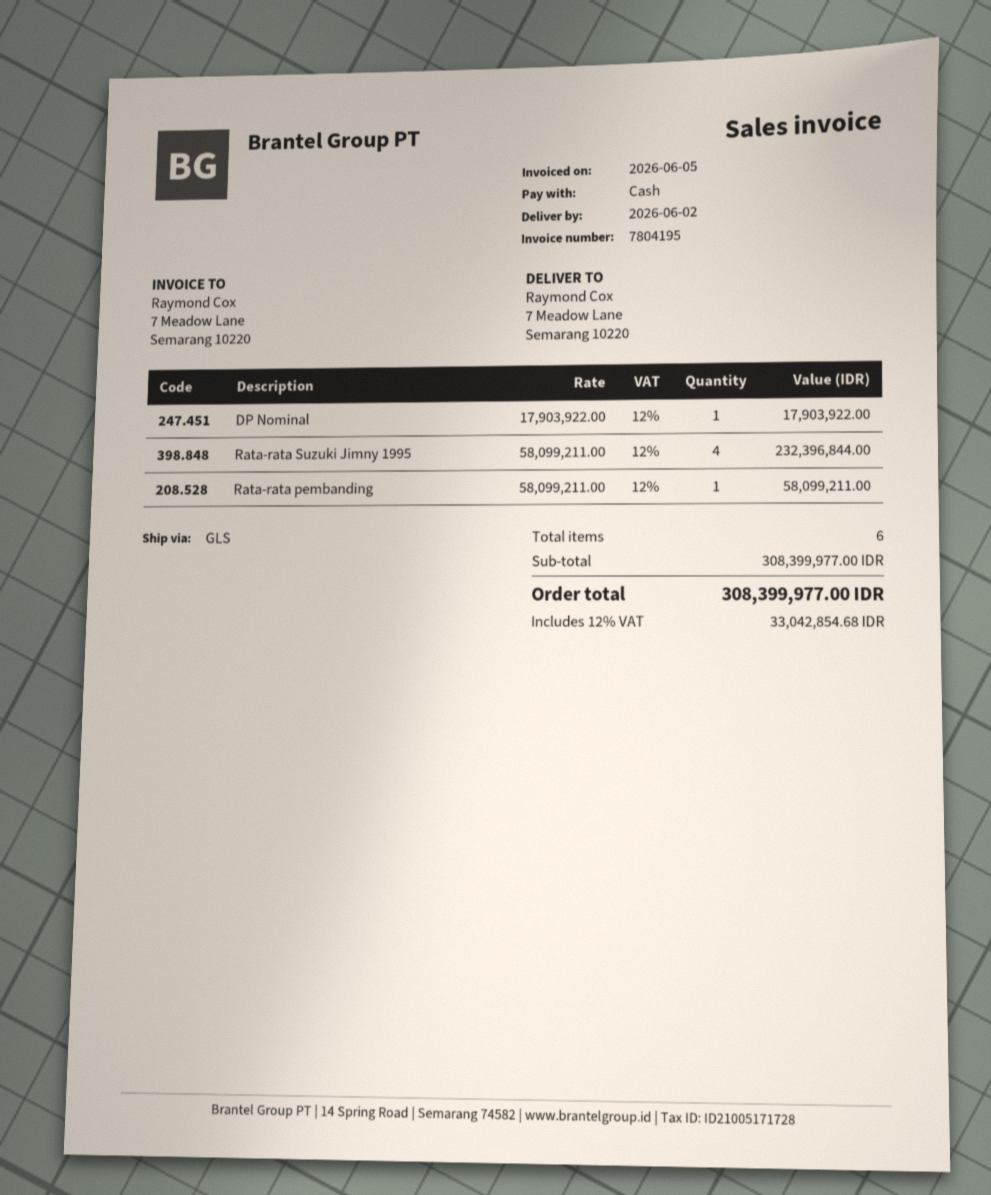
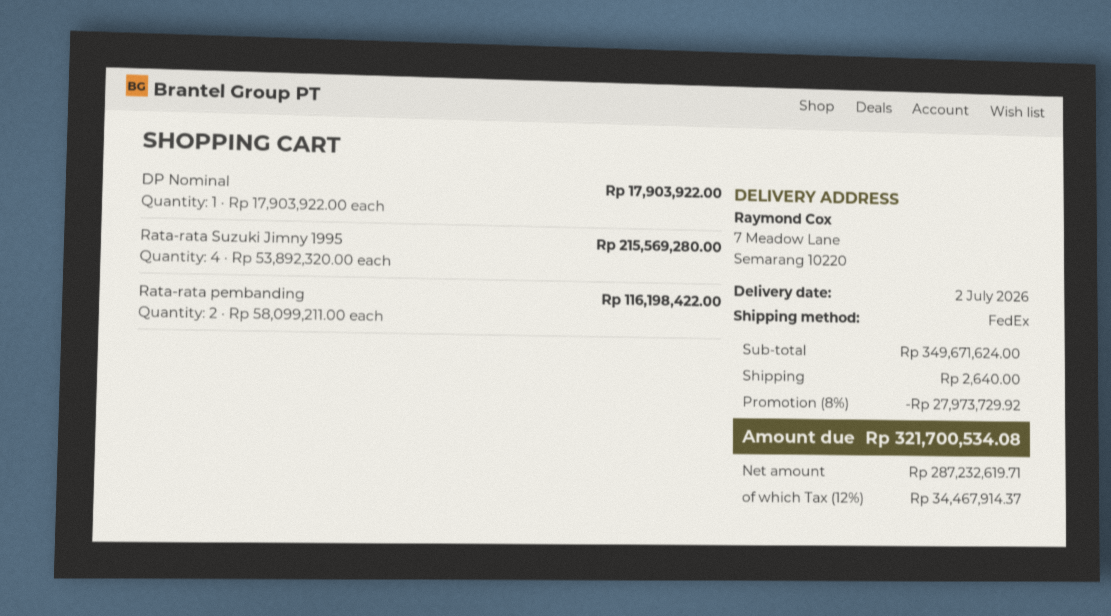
delivery date: 2026-06-02 -> 2026-07-02
shipping method: GLS -> FedEx
Rata-rata Suzuki Jimny 1995: 4 x 58099211.00 = 232396844.00 -> 4 x 53892320.00 = 215569280.00
Rata-rata pembanding: 1 x 58099211.00 = 58099211.00 -> 2 x 58099211.00 = 116198422.00
subtotal: 308399977.00 -> 349671624.00
discount: none -> 8% = 27973729.92
shipping: none -> 2640.00
tax: 12% = 33042854.68 -> 12% = 34467914.37
total: 308399977.00 -> 321700534.08

